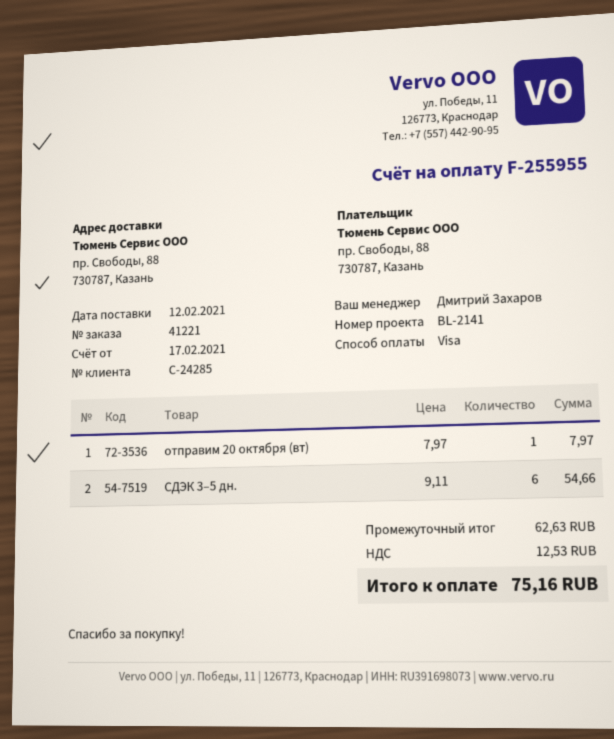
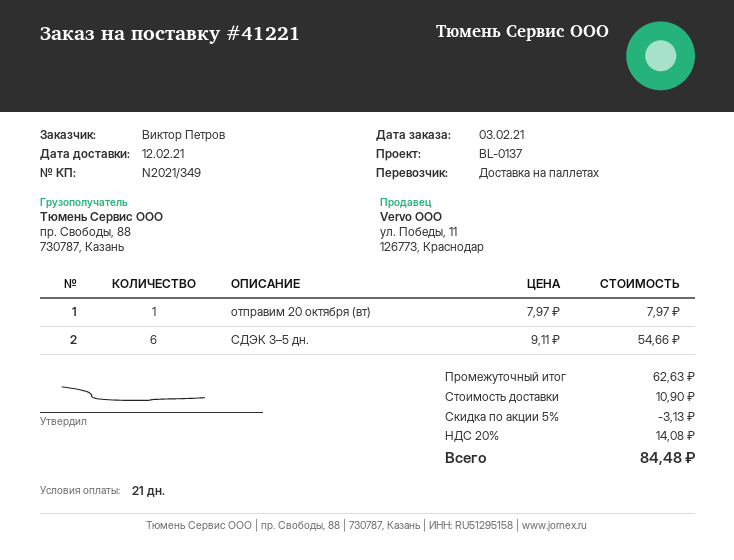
reference: BL-2141 -> BL-0137
discount: none -> 5% = 3.13
shipping: none -> 10.90
tax: 12.53 -> 14.08
total: 75.16 -> 84.48

